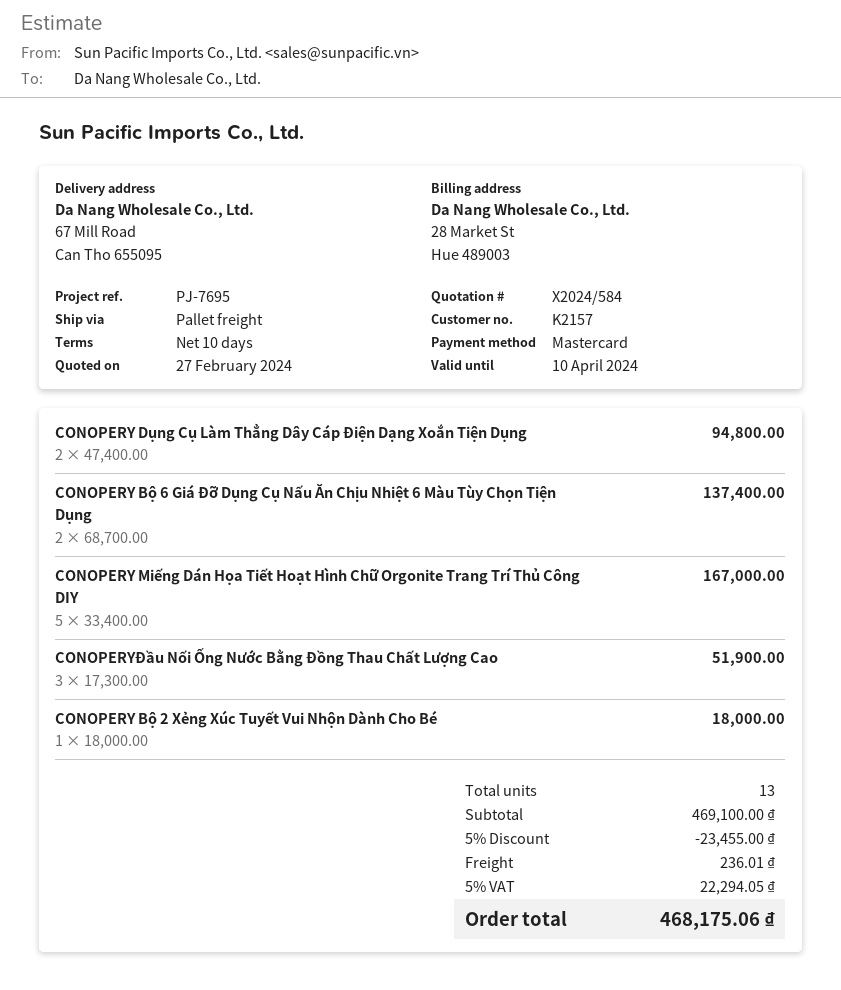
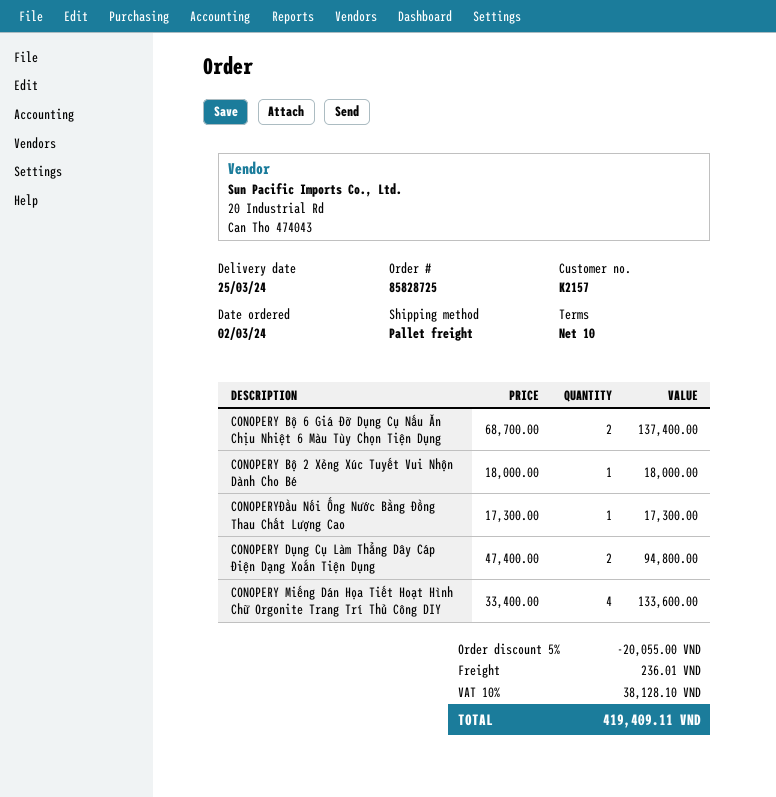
CONOPERY Miếng Dán Họa Tiết Hoạt Hình Chữ Orgonite Trang Trí Thủ Công DIY: 5 x 33400.00 = 167000.00 -> 4 x 33400.00 = 133600.00
CONOPERYĐầu Nối Ống Nước Bằng Đồng Thau Chất Lượng Cao: 3 x 17300.00 = 51900.00 -> 1 x 17300.00 = 17300.00
discount: 5% = 23455.00 -> 5% = 20055.00
tax: 5% = 22294.05 -> 10% = 38128.10
total: 468175.06 -> 419409.11

